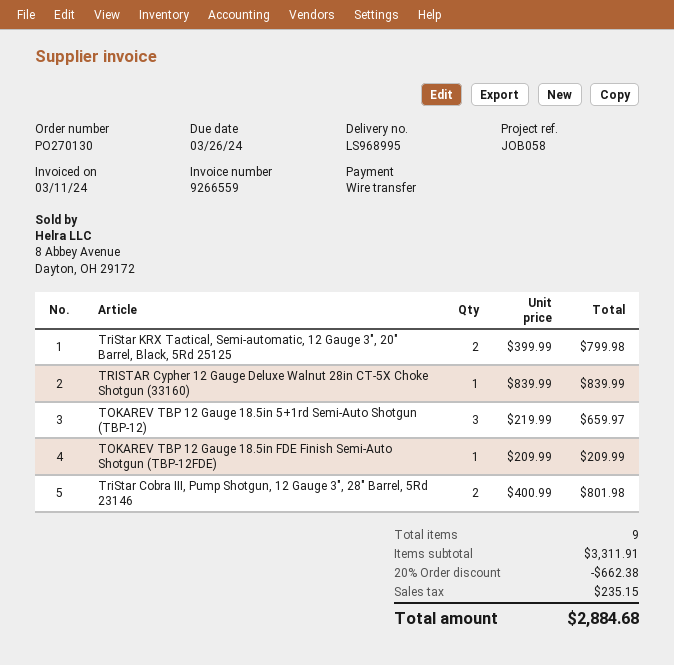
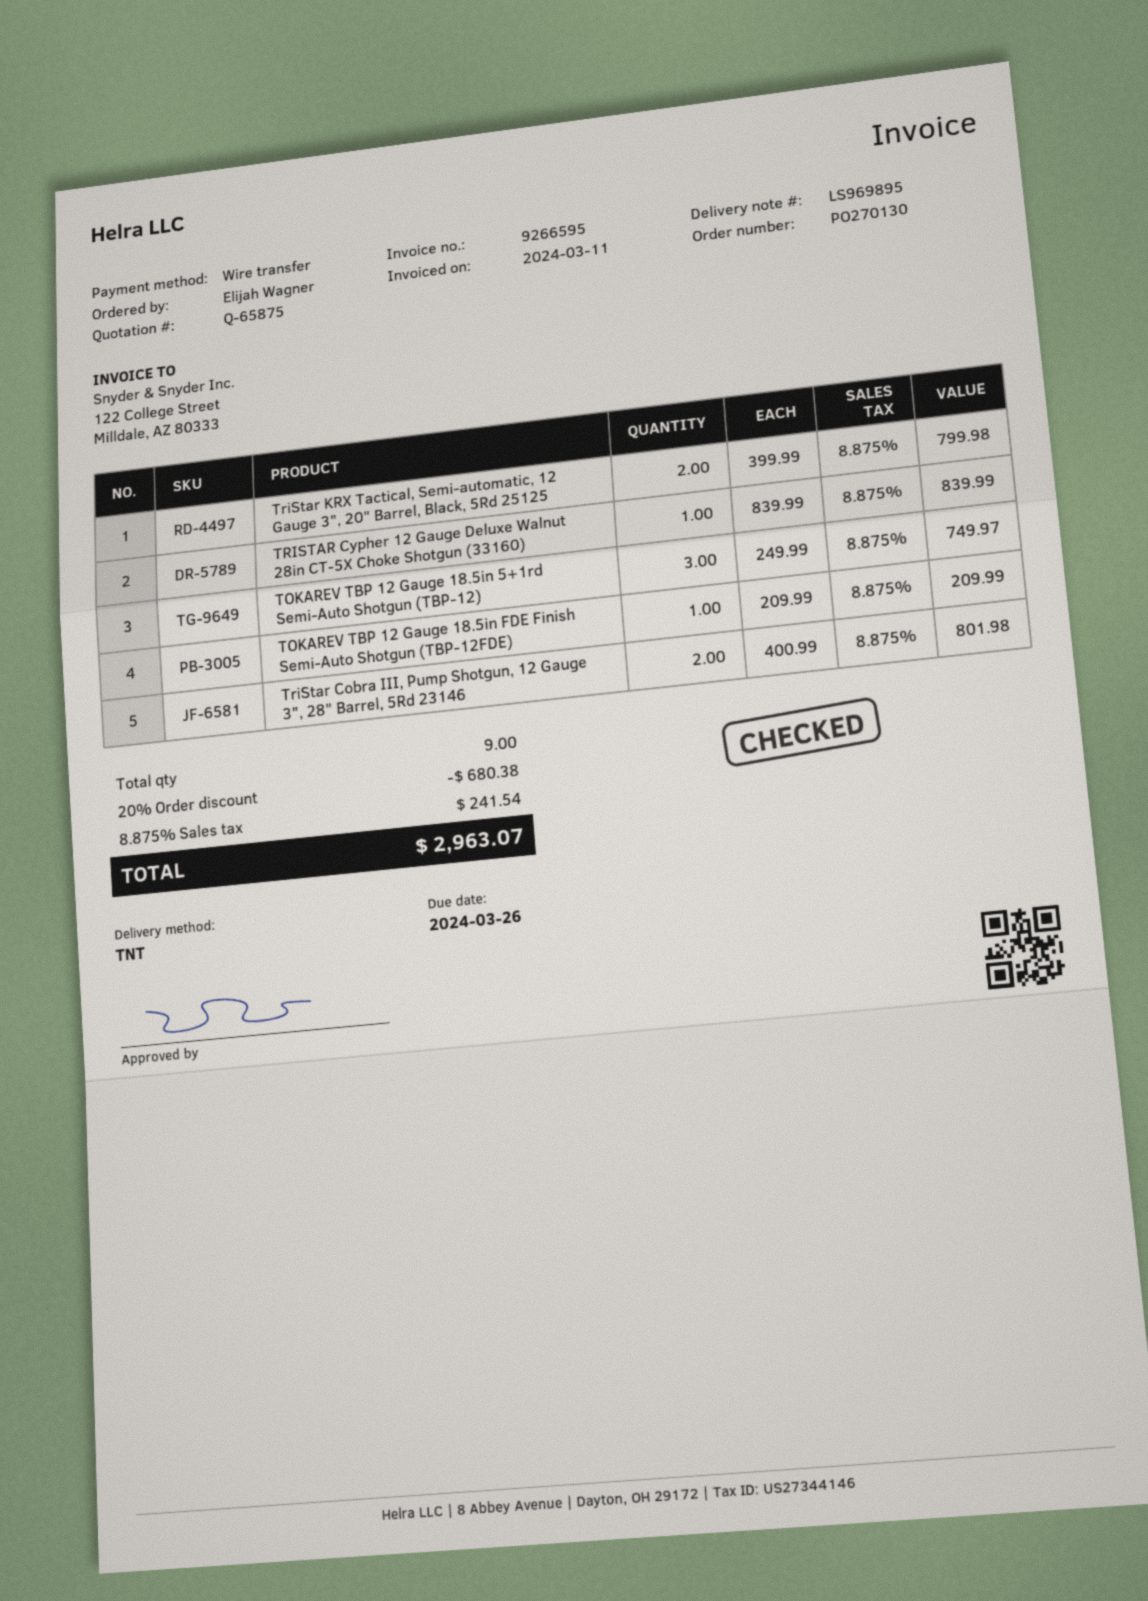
delivery note number: LS968995 -> LS969895
invoice number: 9266559 -> 9266595
TOKAREV TBP 12 Gauge 18.5in 5+1rd Semi-Auto Shotgun (TBP-12): 3 x 219.99 = 659.97 -> 3 x 249.99 = 749.97
discount: 20% = 662.38 -> 20% = 680.38
tax: 235.15 -> 241.54
total: 2884.68 -> 2963.07

